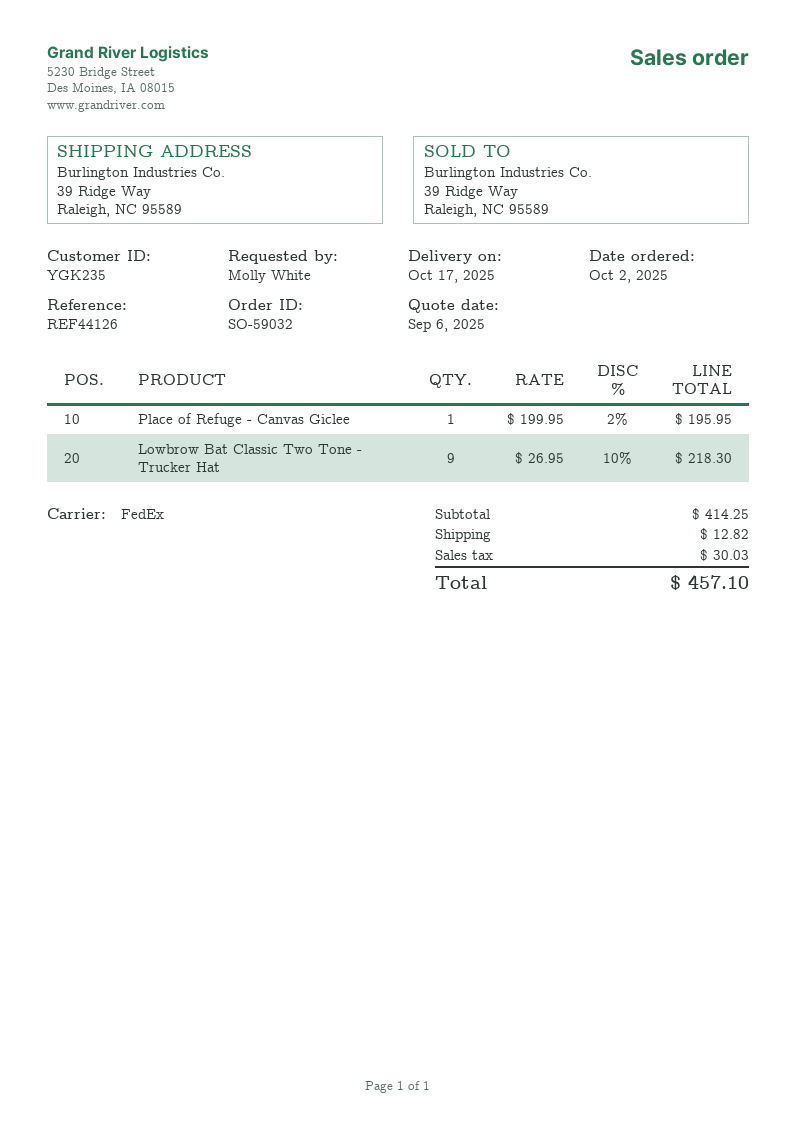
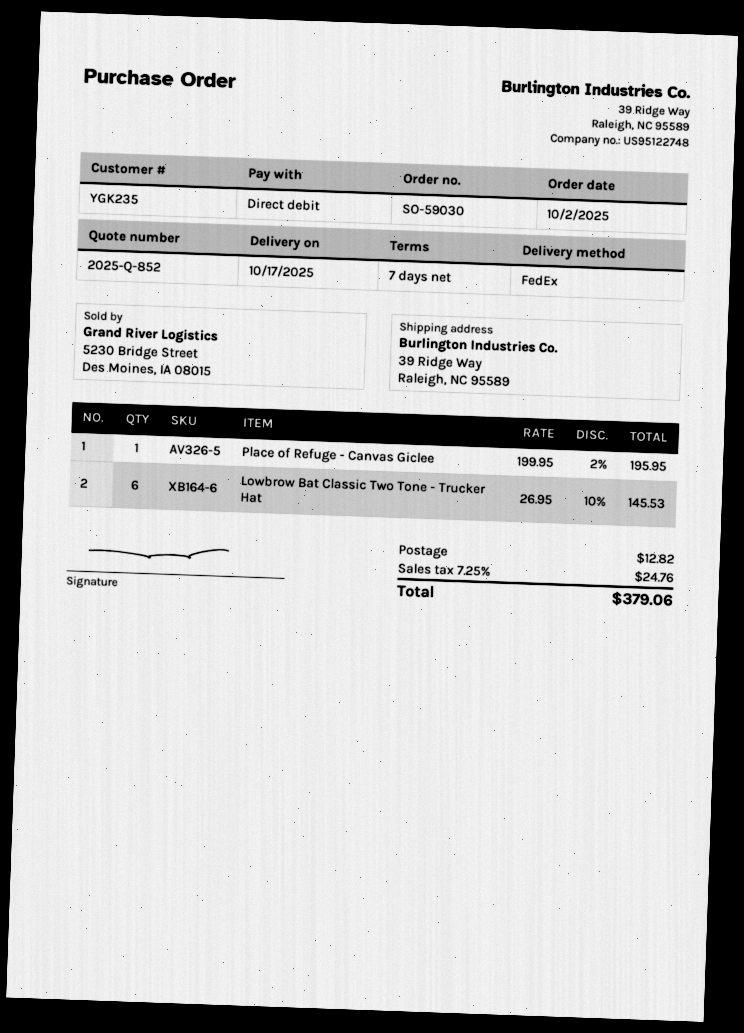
order number: SO-59032 -> SO-59030
Lowbrow Bat Classic Two Tone - Trucker Hat: 9 x 26.95 - 10% = 218.30 -> 6 x 26.95 - 10% = 145.53
tax: 30.03 -> 24.76
total: 457.10 -> 379.06

